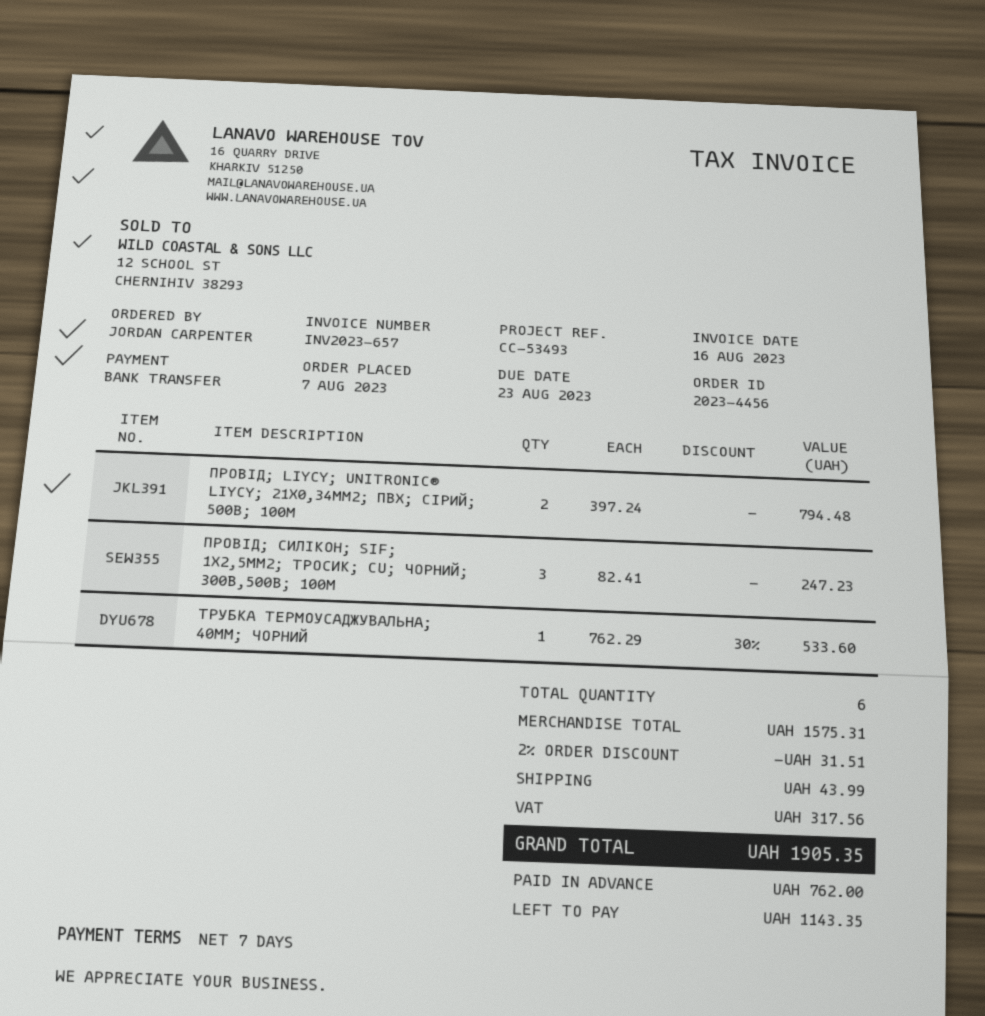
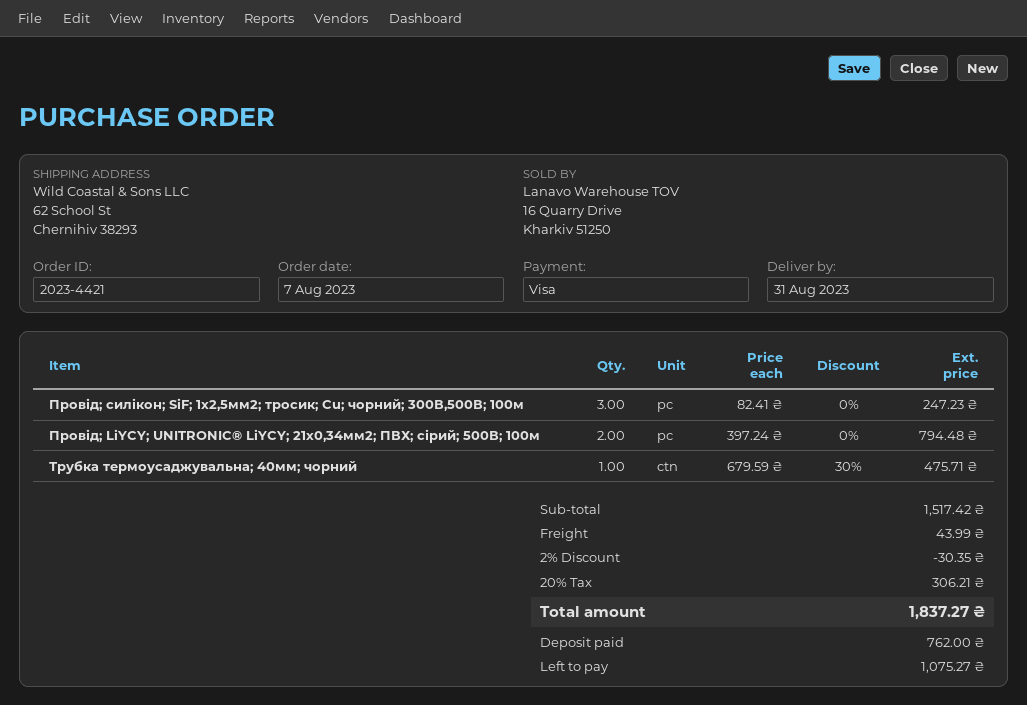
order number: 2023-4456 -> 2023-4421
payment method: bank transfer -> Visa
ТРУБКА ТЕРМОУСАДЖУВАЛЬНА; 40ММ; ЧОРНИЙ: 1 x 762.29 - 30% = 533.60 -> 1 x 679.59 - 30% = 475.71
subtotal: 1575.31 -> 1517.42
discount: 2% = 31.51 -> 2% = 30.35
tax: 317.56 -> 306.21
total: 1905.35 -> 1837.27
balance: 1143.35 -> 1075.27

